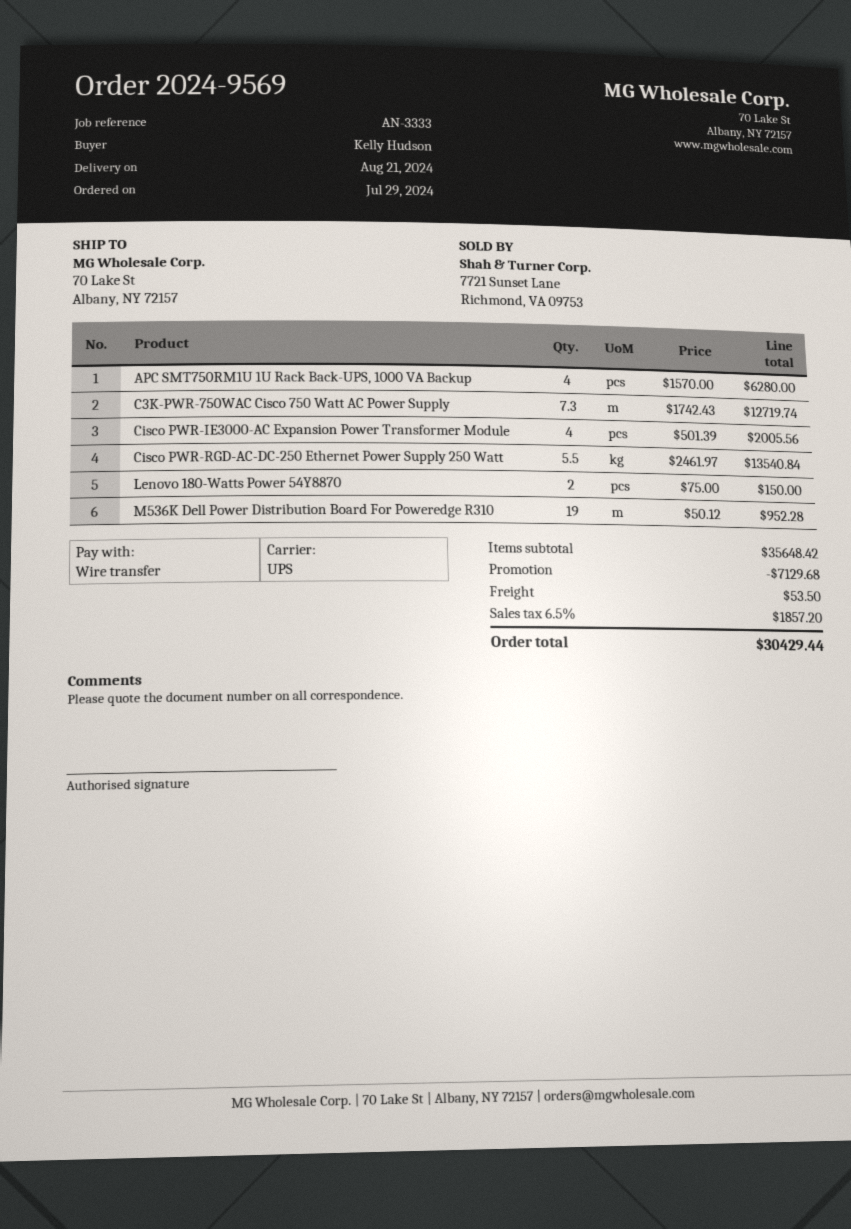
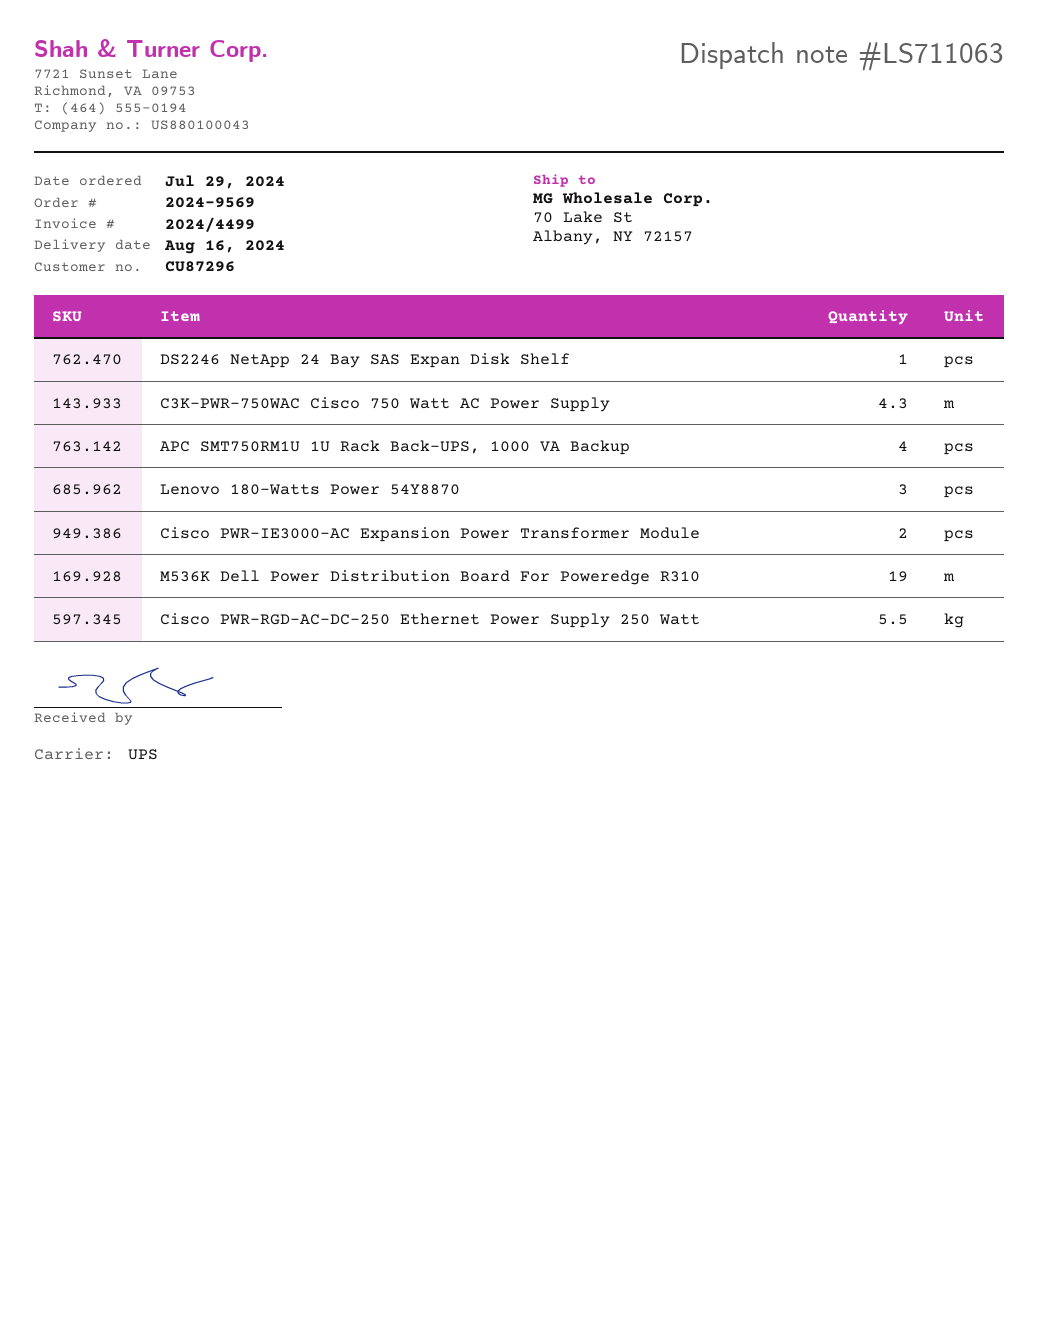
delivery date: 2024-08-21 -> 2024-08-16
C3K-PWR-750WAC Cisco 750 Watt AC Power Supply: 7.3 -> 4.3
Cisco PWR-IE3000-AC Expansion Power Transformer Module: 4 -> 2
Lenovo 180-Watts Power 54Y8870: 2 -> 3
DS2246 NetApp 24 Bay SAS Expan Disk Shelf: none -> 1

